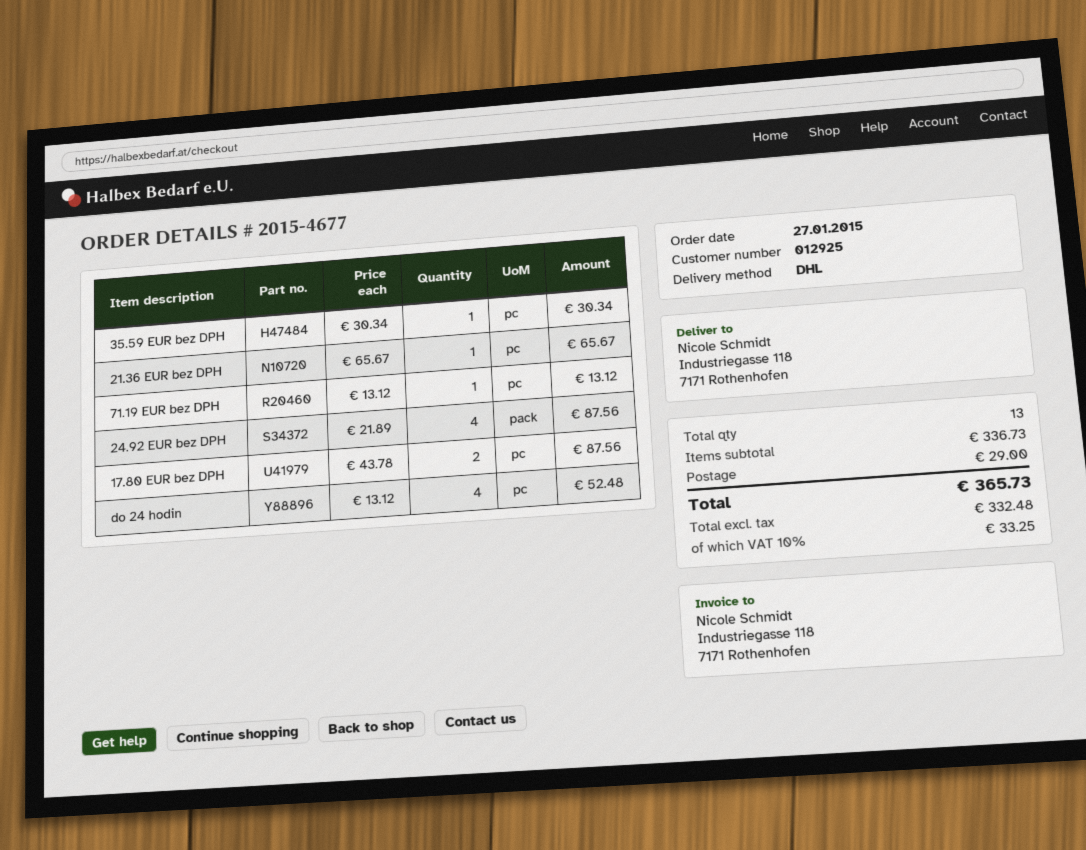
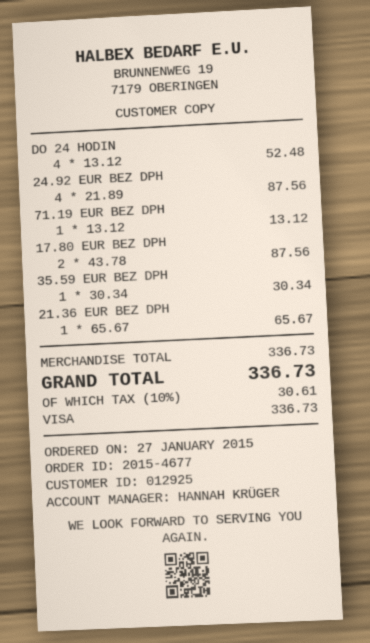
shipping: 29.00 -> none
tax: 10% = 33.25 -> 10% = 30.61
total: 365.73 -> 336.73

